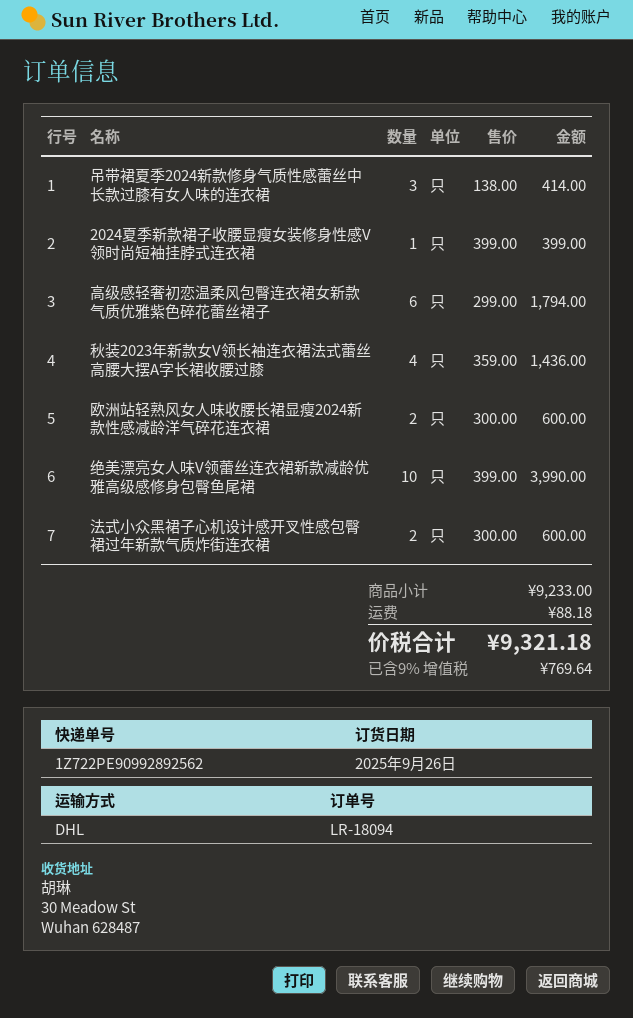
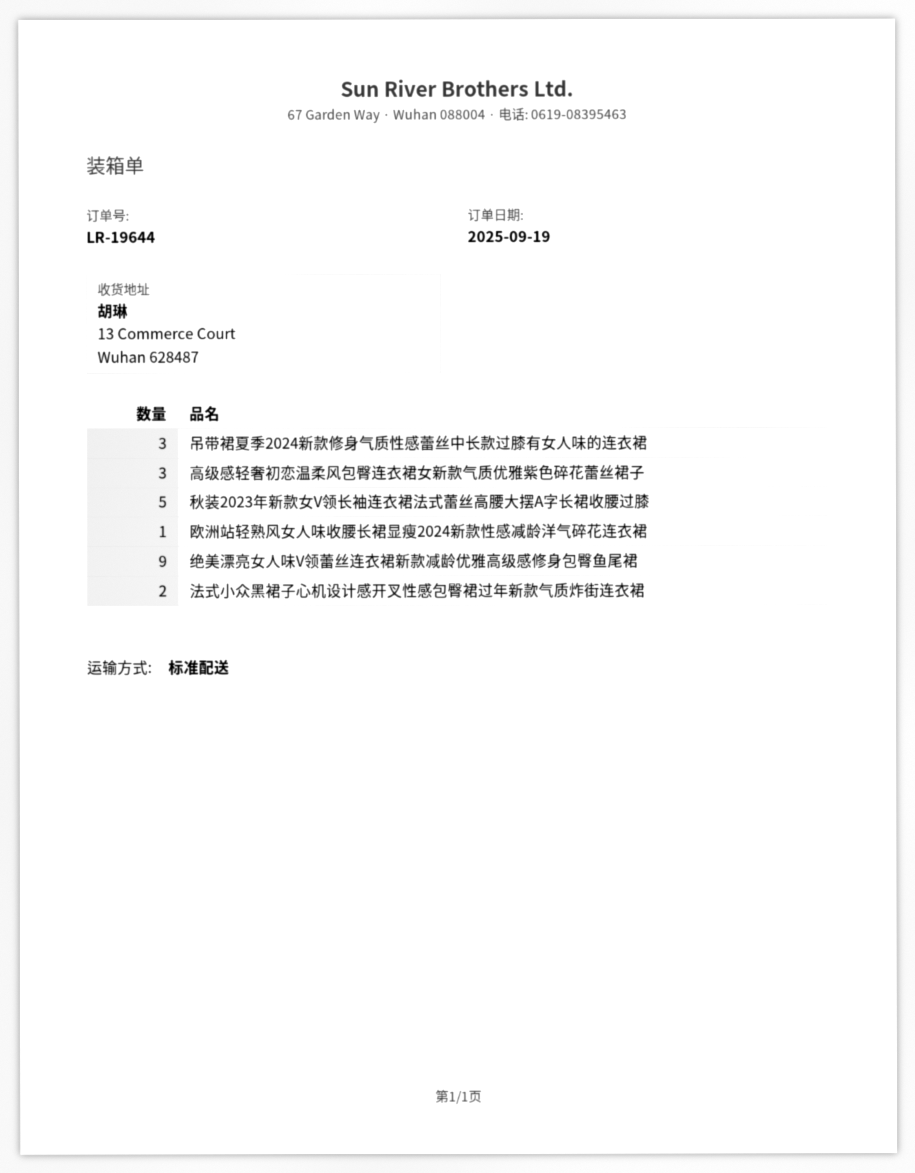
order number: LR-18094 -> LR-19644
order date: 2025-09-26 -> 2025-09-19
shipping method: DHL -> standard
ship to: 30 Meadow St, Wuhan 628487 -> 13 Commerce Court, Wuhan 628487
2024夏季新款裙子收腰显瘦女装修身性感V领时尚短袖挂脖式连衣裙: 1 -> none
高级感轻奢初恋温柔风包臀连衣裙女新款气质优雅紫色碎花蕾丝裙子: 6 -> 3
秋装2023年新款女V领长袖连衣裙法式蕾丝高腰大摆A字长裙收腰过膝: 4 -> 5
欧洲站轻熟风女人味收腰长裙显瘦2024新款性感减龄洋气碎花连衣裙: 2 -> 1
绝美漂亮女人味V领蕾丝连衣裙新款减龄优雅高级感修身包臀鱼尾裙: 10 -> 9

